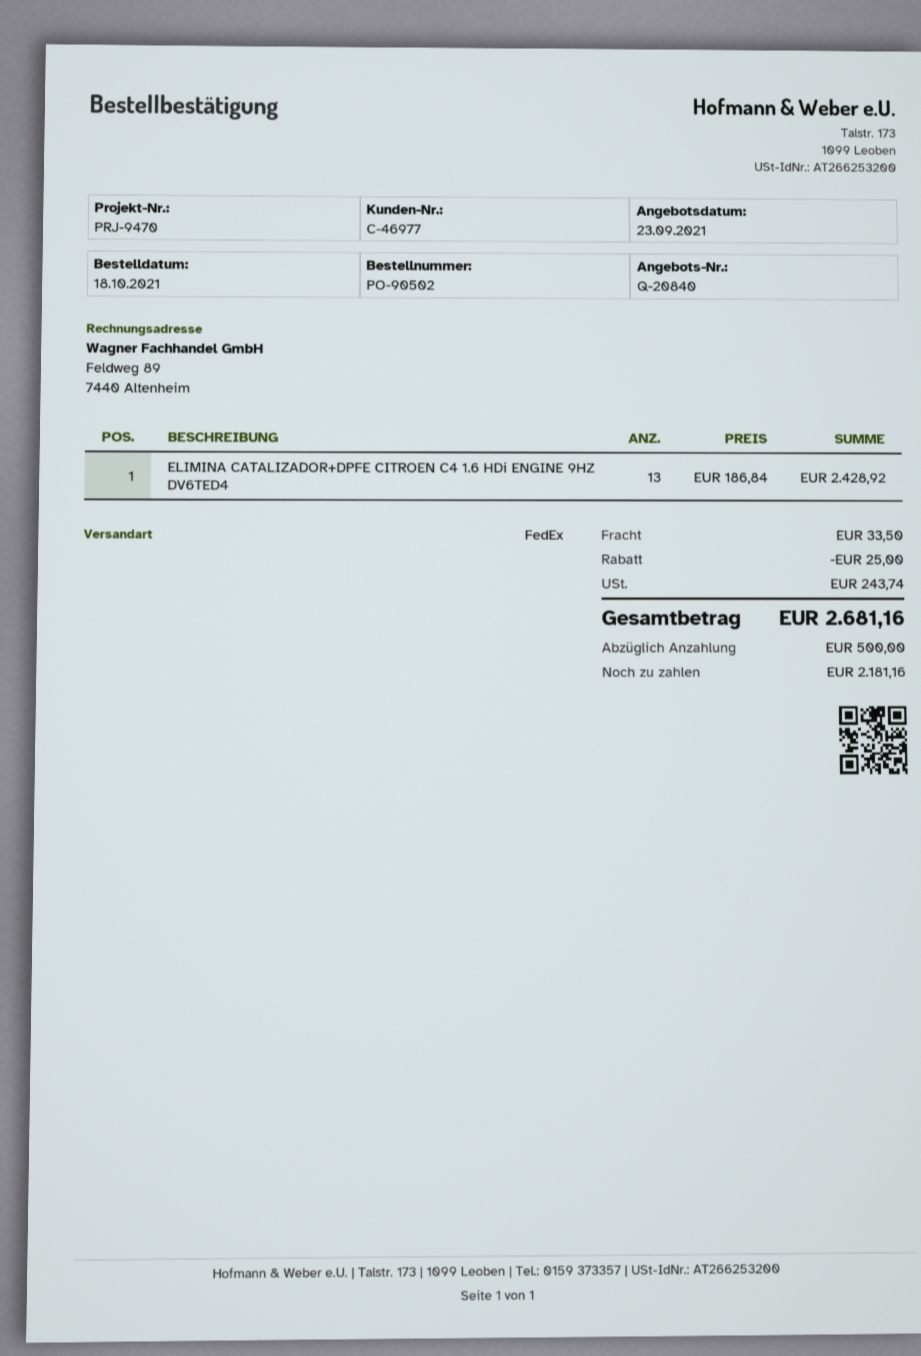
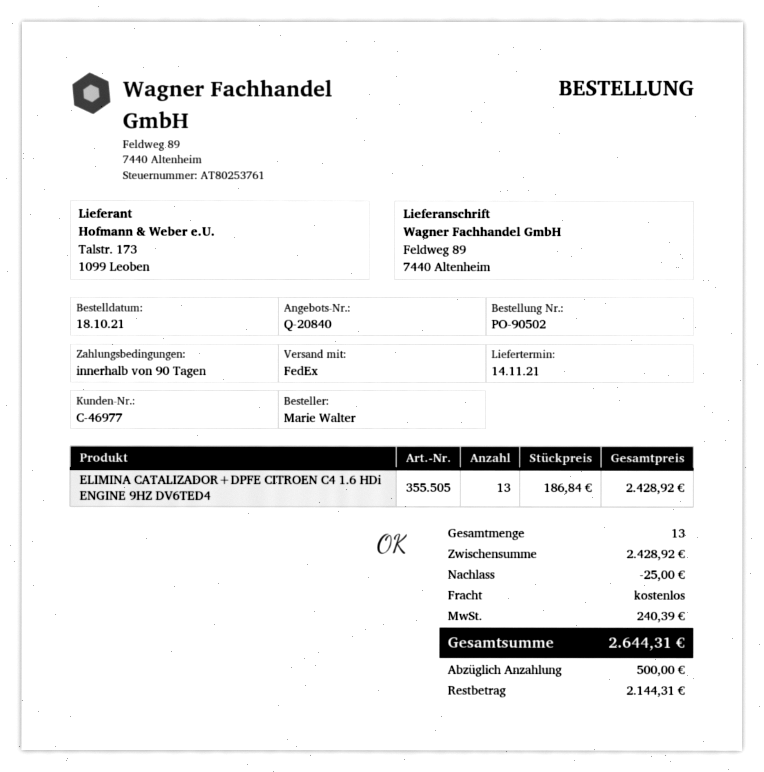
shipping: 33.50 -> 0.00
tax: 243.74 -> 240.39
total: 2681.16 -> 2644.31
balance: 2181.16 -> 2144.31

